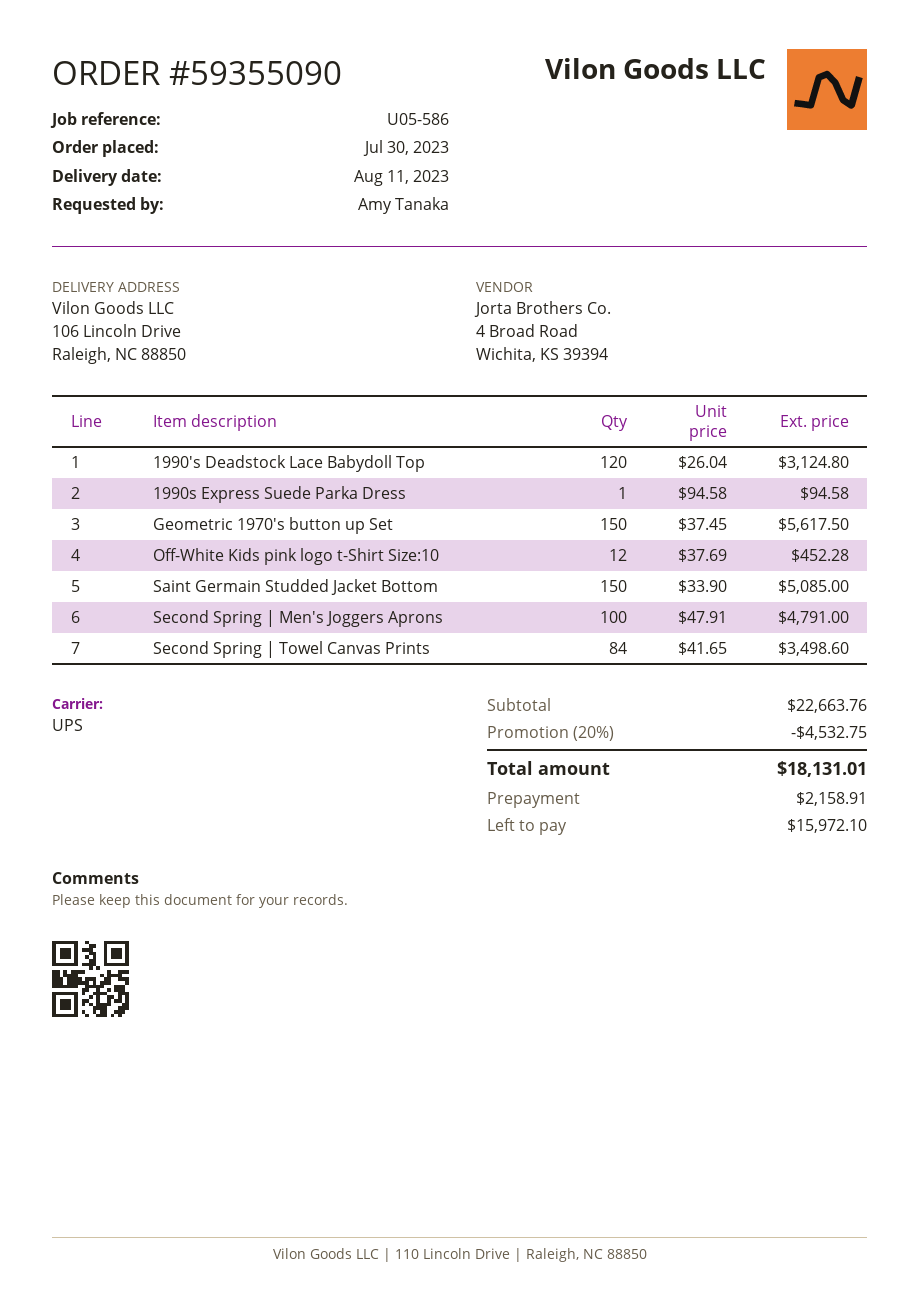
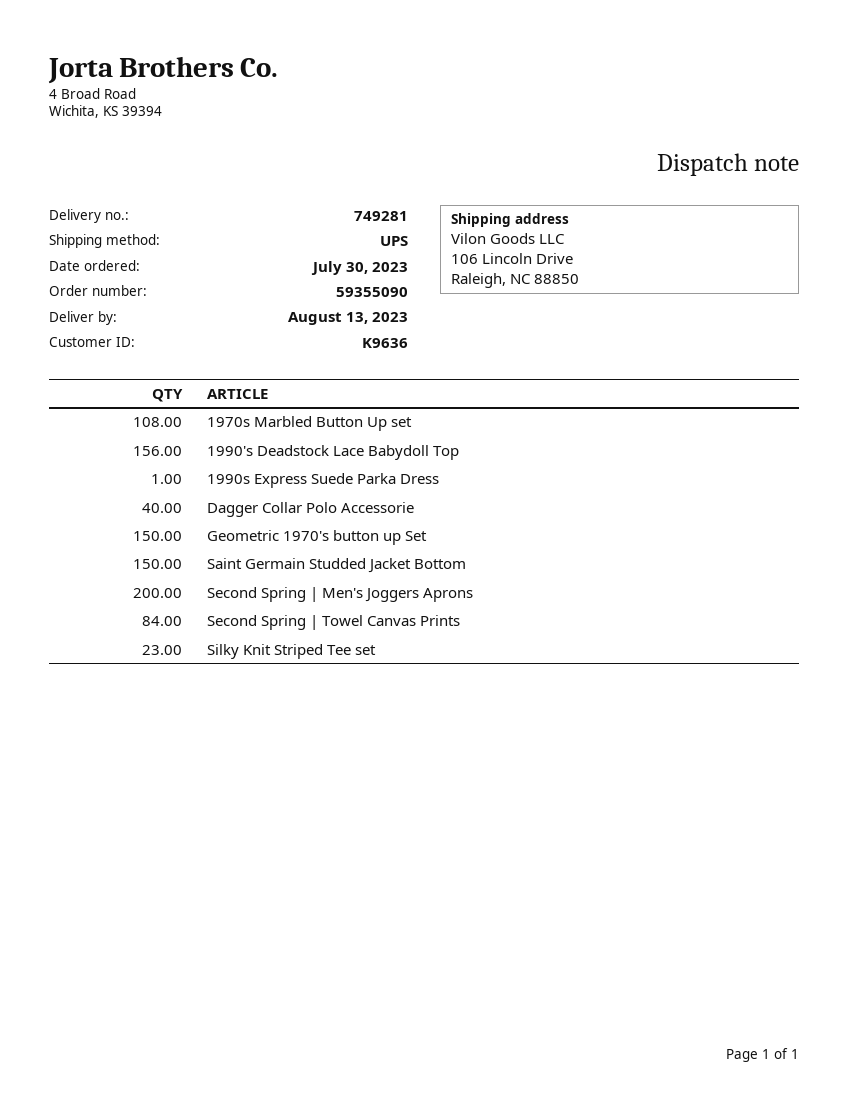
delivery date: 2023-08-11 -> 2023-08-13
1990's Deadstock Lace Babydoll Top: 120 -> 156
Off-White Kids pink logo t-Shirt Size:10: 12 -> none
Second Spring | Men's Joggers Aprons: 100 -> 200
1970s Marbled Button Up set: none -> 108
Dagger Collar Polo Accessorie: none -> 40
Silky Knit Striped Tee set: none -> 23

